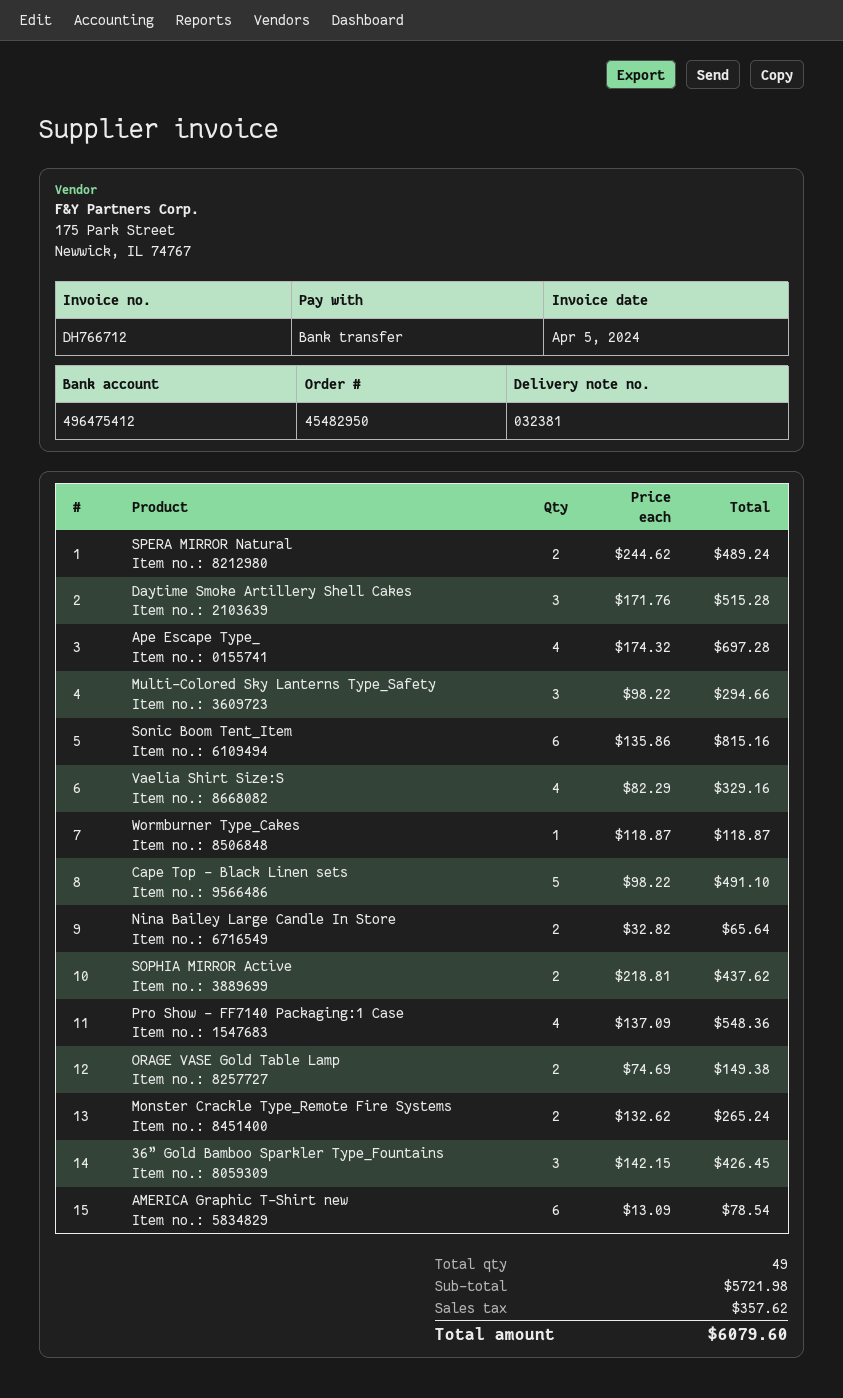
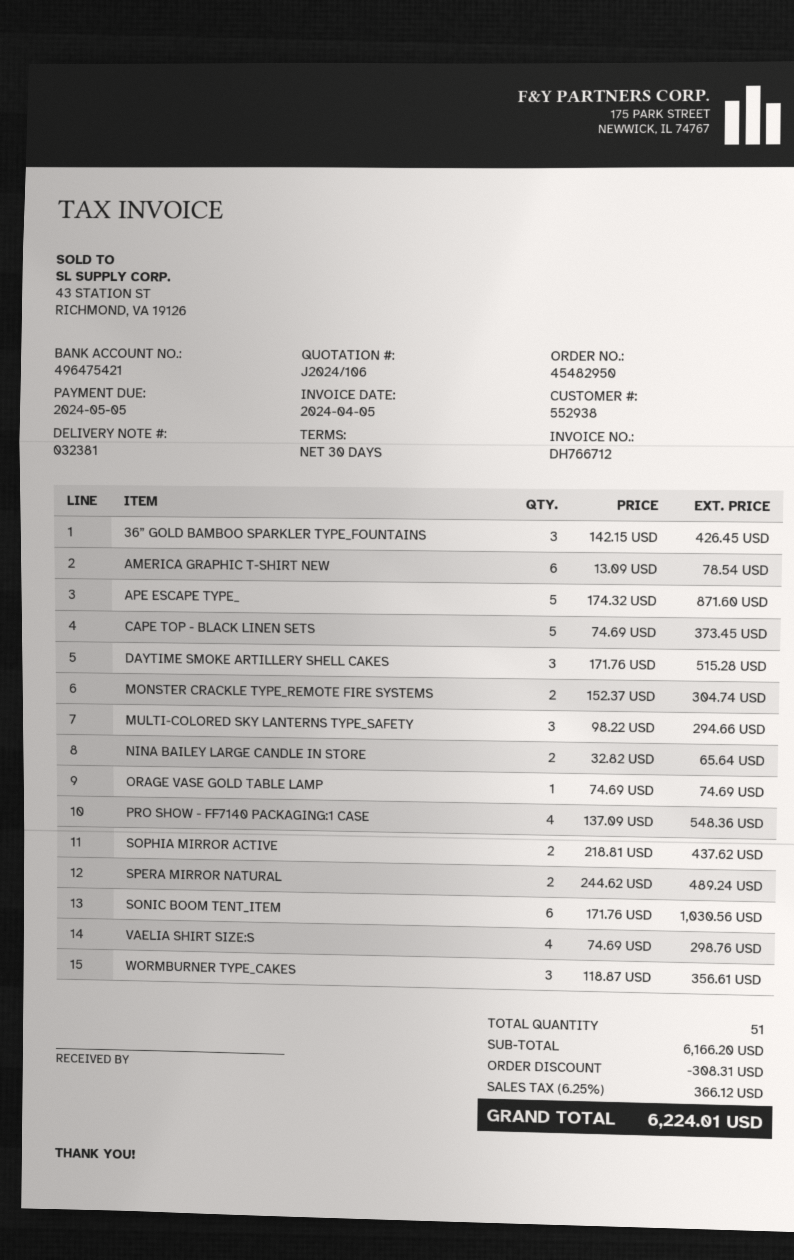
bank account: 496475412 -> 496475421
Ape Escape Type_: 4 x 174.32 = 697.28 -> 5 x 174.32 = 871.60
Sonic Boom Tent_Item: 6 x 135.86 = 815.16 -> 6 x 171.76 = 1030.56
Vaelia Shirt Size:S: 4 x 82.29 = 329.16 -> 4 x 74.69 = 298.76
Wormburner Type_Cakes: 1 x 118.87 = 118.87 -> 3 x 118.87 = 356.61
Cape Top - Black Linen sets: 5 x 98.22 = 491.10 -> 5 x 74.69 = 373.45
ORAGE VASE Gold Table Lamp: 2 x 74.69 = 149.38 -> 1 x 74.69 = 74.69
Monster Crackle Type_Remote Fire Systems: 2 x 132.62 = 265.24 -> 2 x 152.37 = 304.74
total quantity: 49 -> 51
subtotal: 5721.98 -> 6166.20
discount: none -> 308.31
tax: 357.62 -> 366.12
total: 6079.60 -> 6224.01

